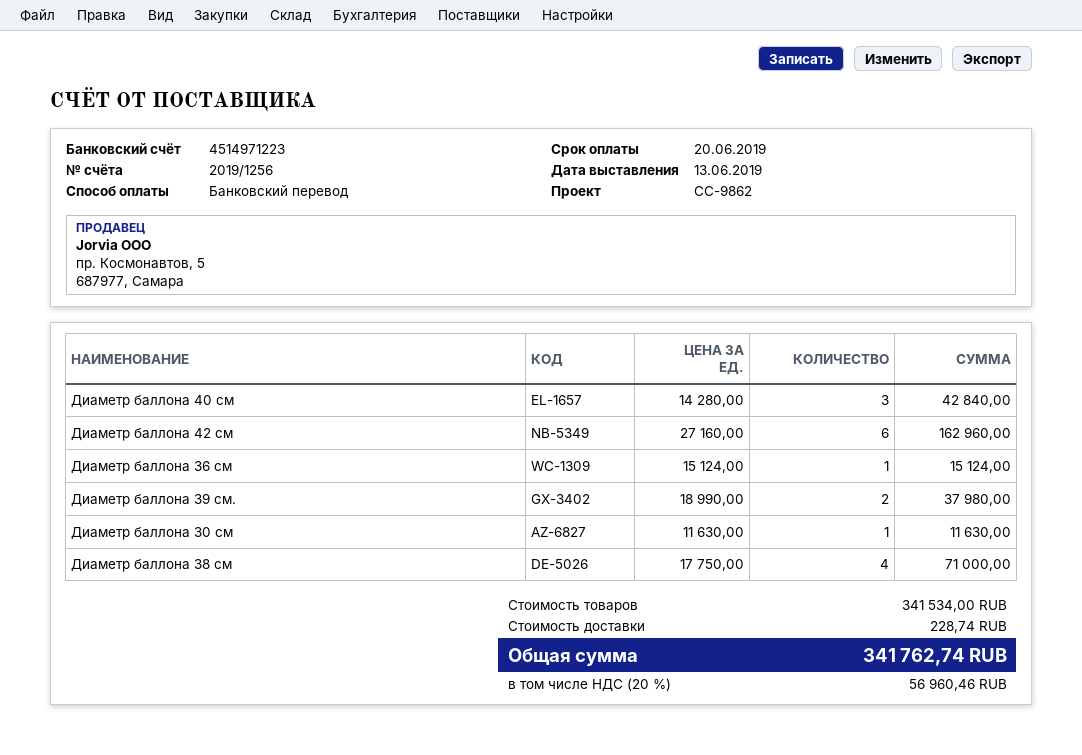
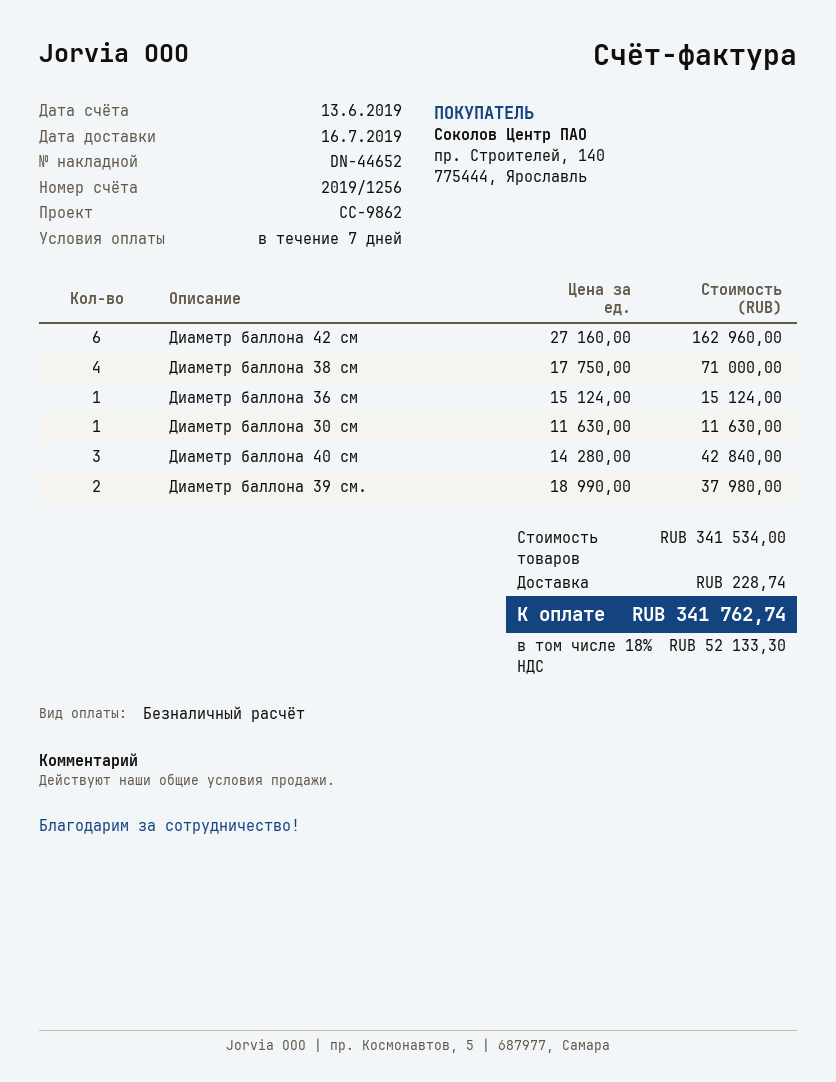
tax: 20% = 56960.46 -> 18% = 52133.30

